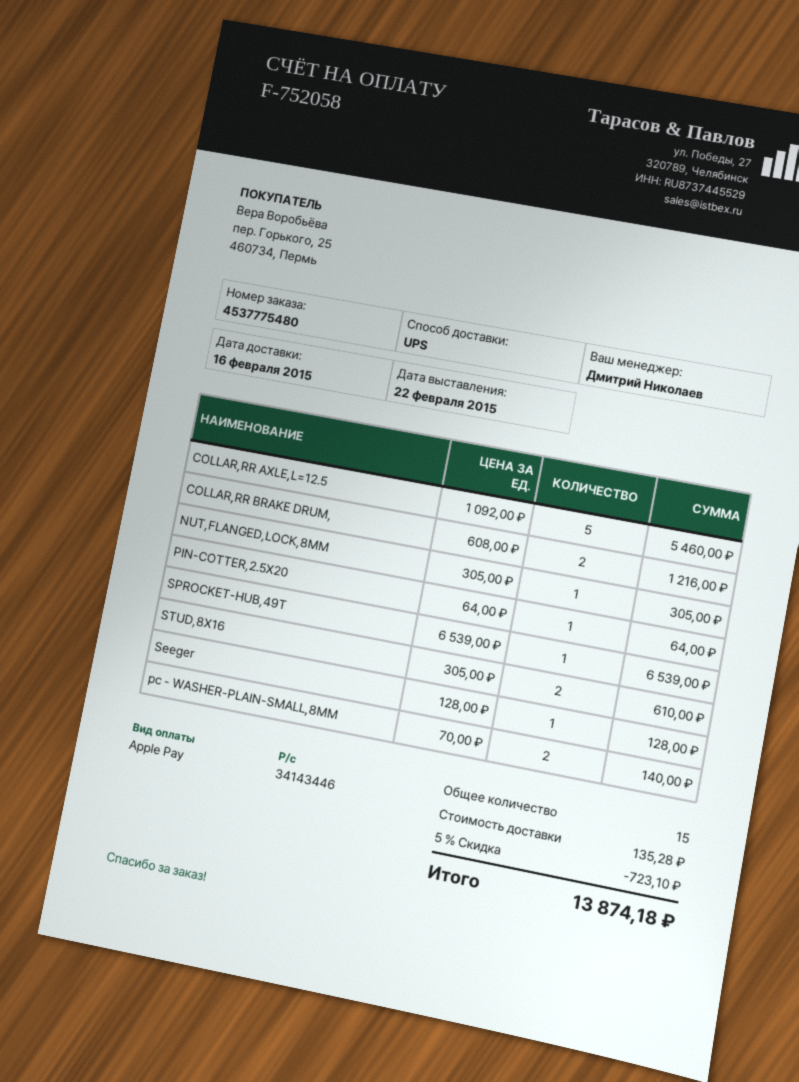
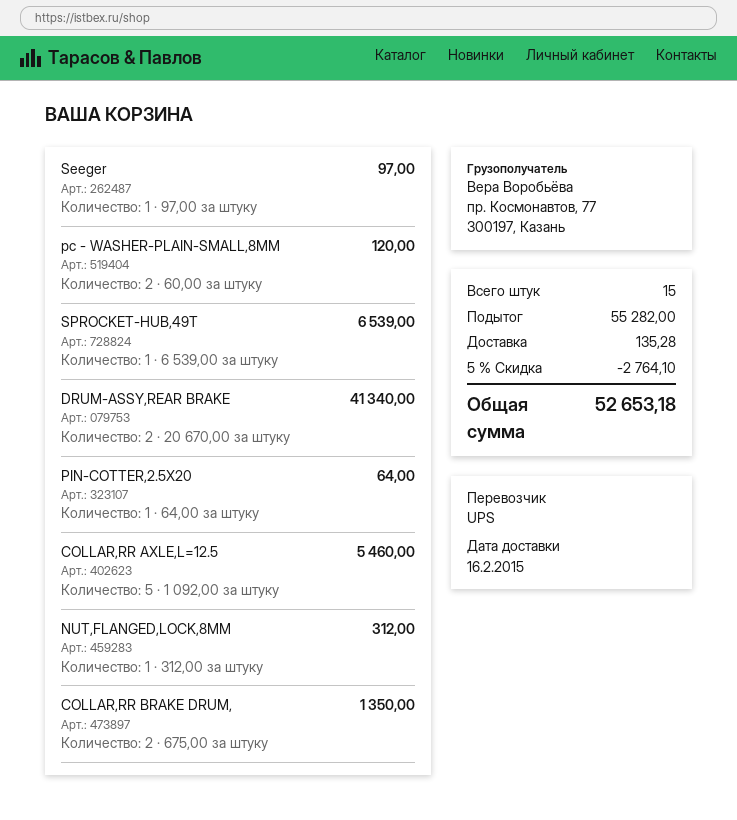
COLLAR,RR BRAKE DRUM,: 2 x 608.00 = 1216.00 -> 2 x 675.00 = 1350.00
NUT,FLANGED,LOCK,8MM: 1 x 305.00 = 305.00 -> 1 x 312.00 = 312.00
STUD,8X16: 2 x 305.00 = 610.00 -> none
Seeger: 1 x 128.00 = 128.00 -> 1 x 97.00 = 97.00
pc - WASHER-PLAIN-SMALL,8MM: 2 x 70.00 = 140.00 -> 2 x 60.00 = 120.00
DRUM-ASSY,REAR BRAKE: none -> 2 x 20670.00 = 41340.00
discount: 5% = 723.10 -> 5% = 2764.10
total: 13874.18 -> 52653.18

